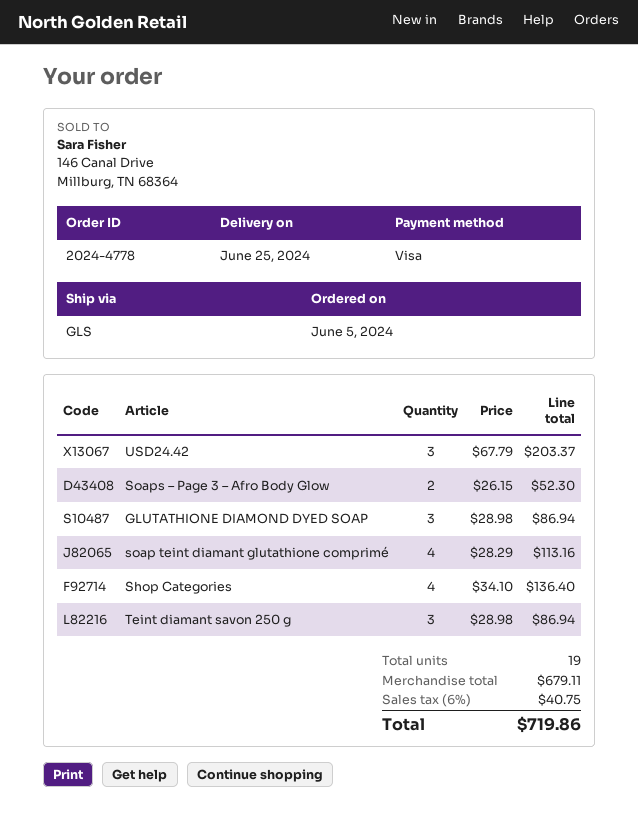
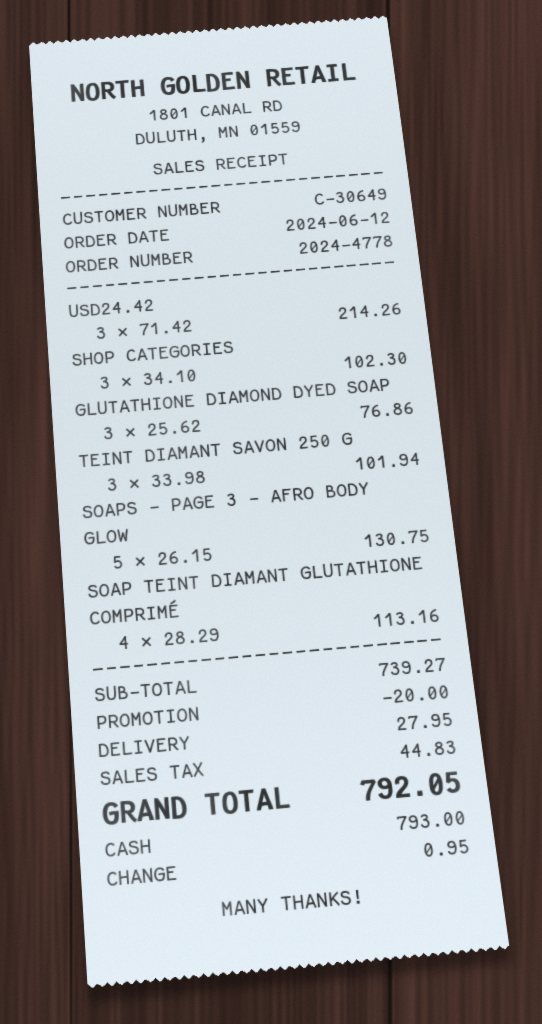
order date: 2024-06-05 -> 2024-06-12
payment method: Visa -> cash
USD24.42: 3 x 67.79 = 203.37 -> 3 x 71.42 = 214.26
Soaps – Page 3 – Afro Body Glow: 2 x 26.15 = 52.30 -> 5 x 26.15 = 130.75
GLUTATHIONE DIAMOND DYED SOAP: 3 x 28.98 = 86.94 -> 3 x 25.62 = 76.86
Shop Categories: 4 x 34.10 = 136.40 -> 3 x 34.10 = 102.30
Teint diamant savon 250 g: 3 x 28.98 = 86.94 -> 3 x 33.98 = 101.94
subtotal: 679.11 -> 739.27
discount: none -> 20.00
shipping: none -> 27.95
tax: 40.75 -> 44.83
total: 719.86 -> 792.05

